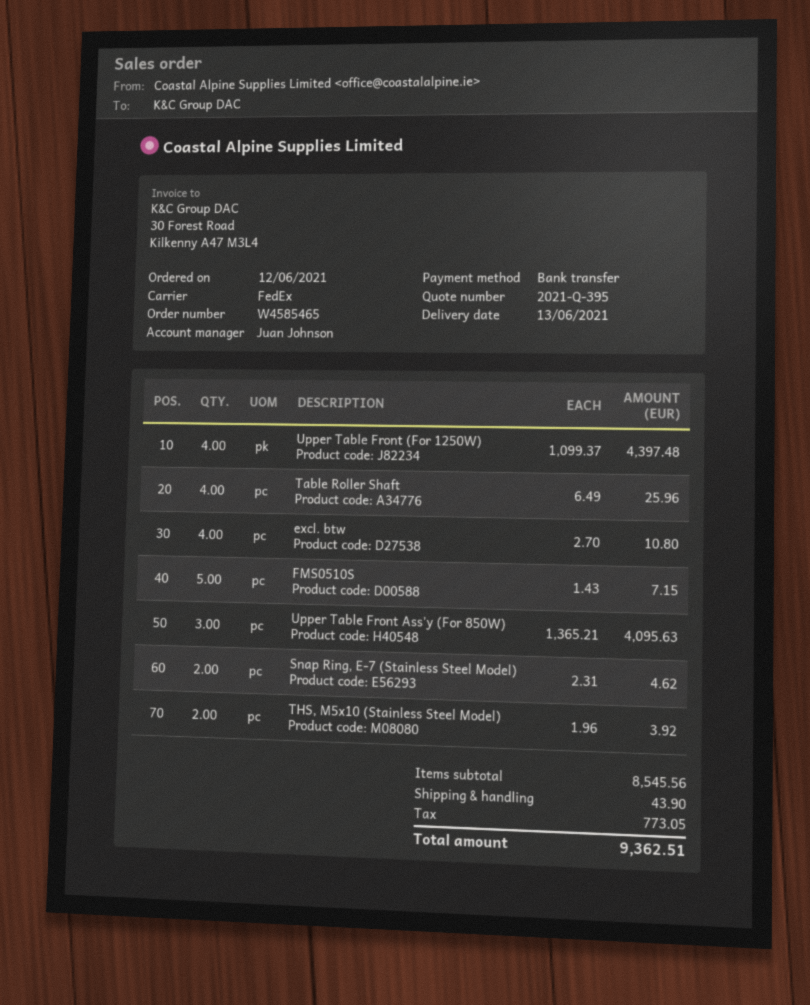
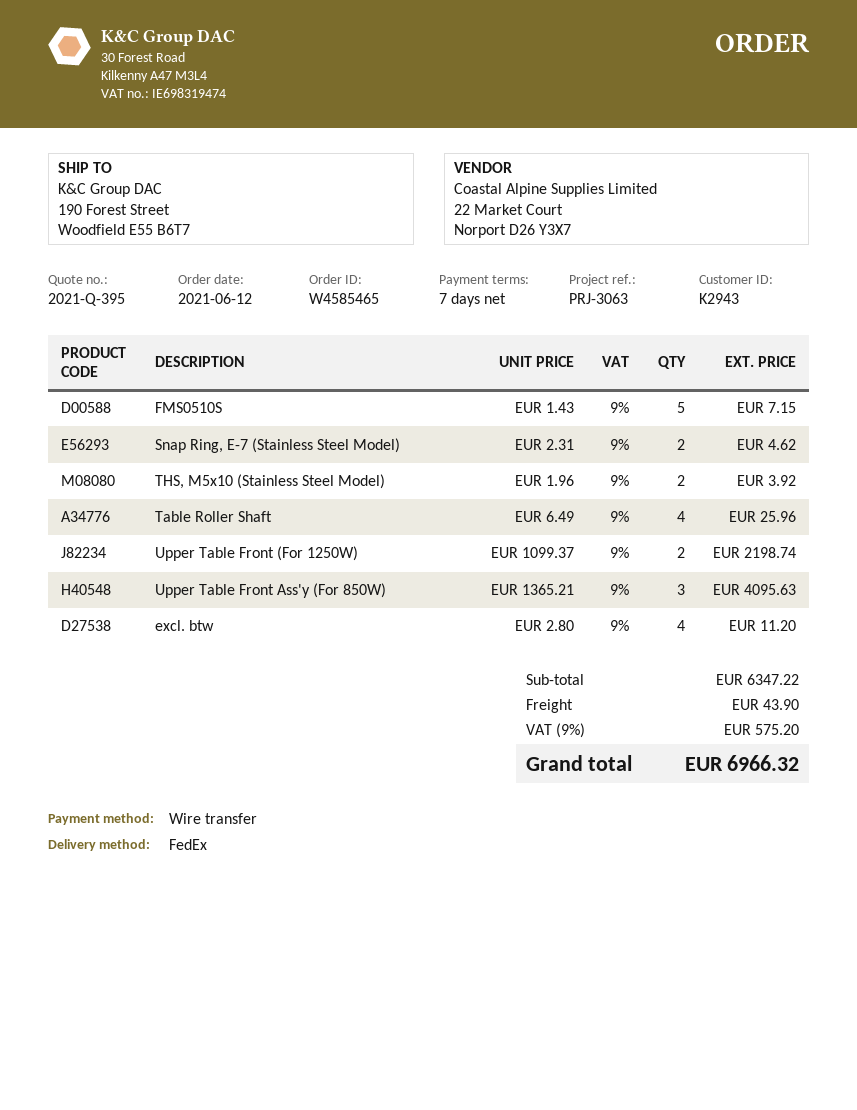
Upper Table Front (For 1250W): 4 x 1099.37 = 4397.48 -> 2 x 1099.37 = 2198.74
excl. btw: 4 x 2.70 = 10.80 -> 4 x 2.80 = 11.20
subtotal: 8545.56 -> 6347.22
tax: 773.05 -> 575.20
total: 9362.51 -> 6966.32

